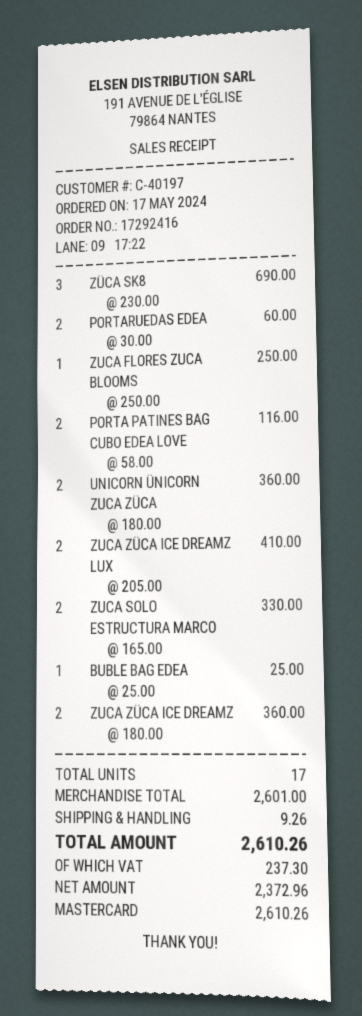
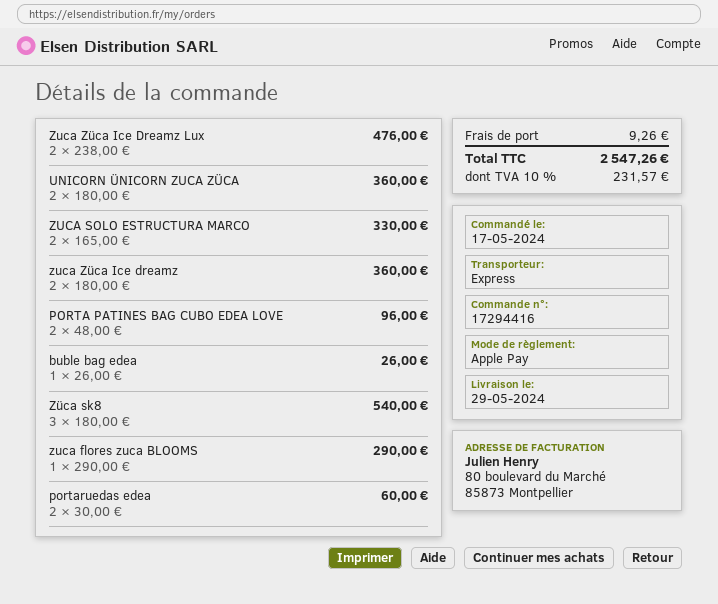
order number: 17292416 -> 17294416
payment method: Mastercard -> Apple Pay
ZÜCA SK8: 3 x 230.00 = 690.00 -> 3 x 180.00 = 540.00
ZUCA FLORES ZUCA BLOOMS: 1 x 250.00 = 250.00 -> 1 x 290.00 = 290.00
PORTA PATINES BAG CUBO EDEA LOVE: 2 x 58.00 = 116.00 -> 2 x 48.00 = 96.00
ZUCA ZÜCA ICE DREAMZ LUX: 2 x 205.00 = 410.00 -> 2 x 238.00 = 476.00
BUBLE BAG EDEA: 1 x 25.00 = 25.00 -> 1 x 26.00 = 26.00
tax: 237.30 -> 231.57
total: 2610.26 -> 2547.26

